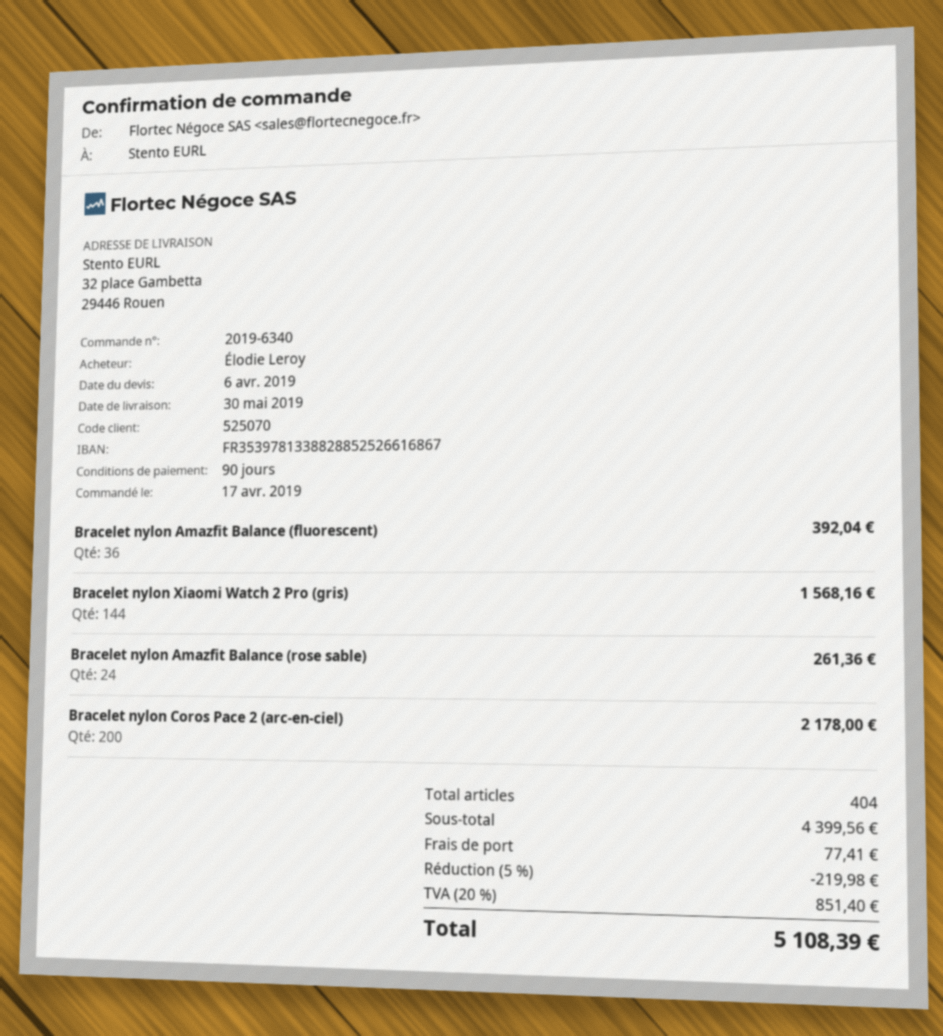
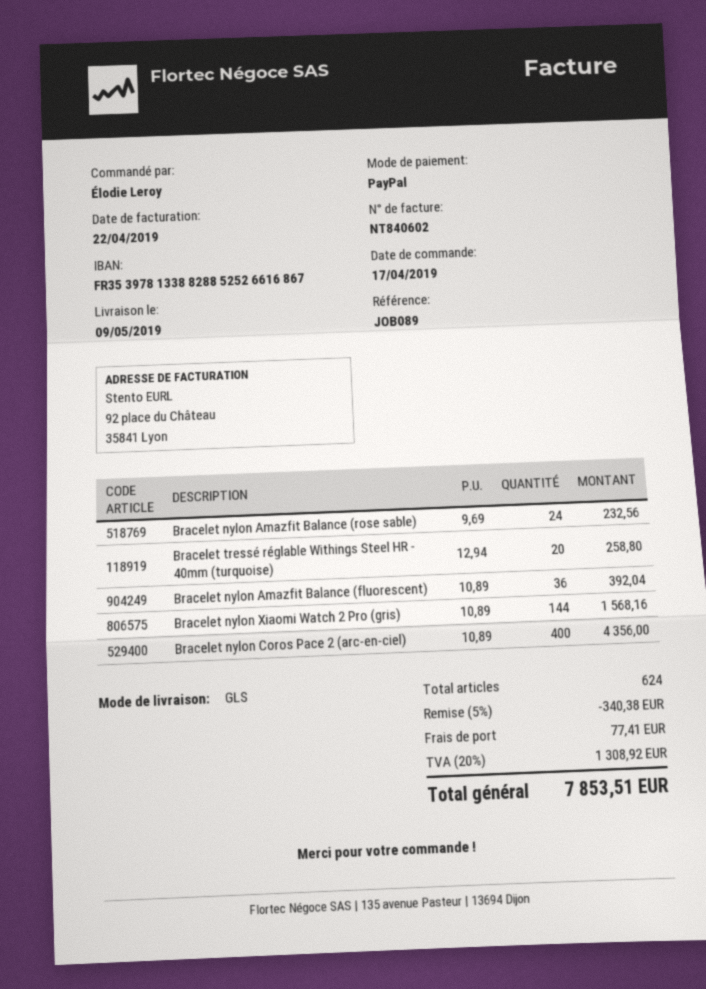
delivery date: 2019-05-30 -> 2019-05-09
Bracelet nylon Amazfit Balance (rose sable): 24 for 261.36 -> 24 for 232.56
Bracelet nylon Coros Pace 2 (arc-en-ciel): 200 for 2178.00 -> 400 for 4356.00
Bracelet tressé réglable Withings Steel HR - 40mm (turquoise): none -> 20 for 258.80
total quantity: 404 -> 624
discount: 5% = 219.98 -> 5% = 340.38
tax: 20% = 851.40 -> 20% = 1308.92
total: 5108.39 -> 7853.51

